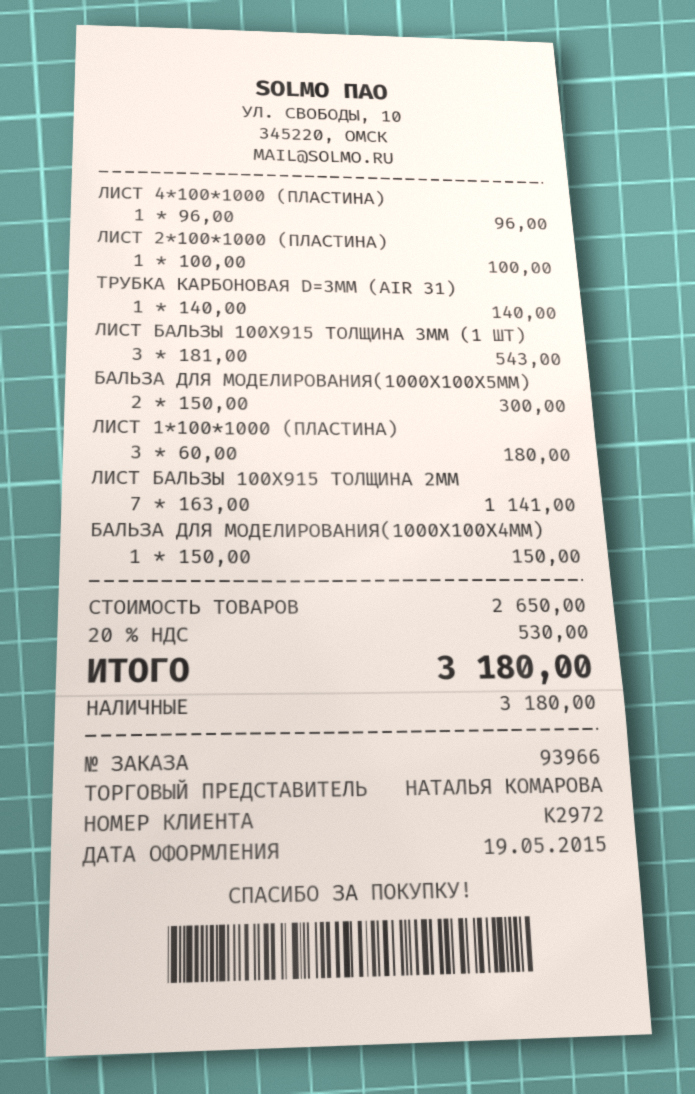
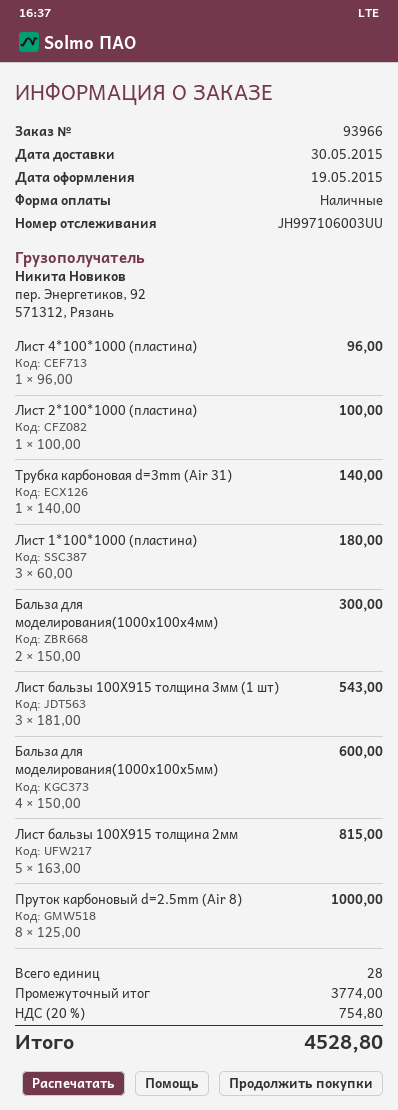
БАЛЬЗА ДЛЯ МОДЕЛИРОВАНИЯ(1000Х100Х5ММ): 2 x 150.00 = 300.00 -> 4 x 150.00 = 600.00
ЛИСТ БАЛЬЗЫ 100Х915 ТОЛЩИНА 2ММ: 7 x 163.00 = 1141.00 -> 5 x 163.00 = 815.00
БАЛЬЗА ДЛЯ МОДЕЛИРОВАНИЯ(1000Х100Х4ММ): 1 x 150.00 = 150.00 -> 2 x 150.00 = 300.00
Пруток карбоновый d=2.5mm (Air 8): none -> 8 x 125.00 = 1000.00
subtotal: 2650.00 -> 3774.00
tax: 20% = 530.00 -> 20% = 754.80
total: 3180.00 -> 4528.80

